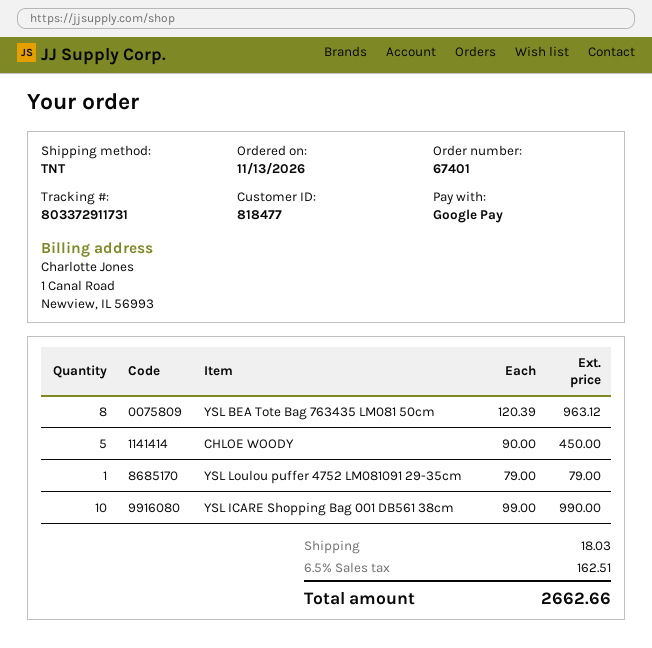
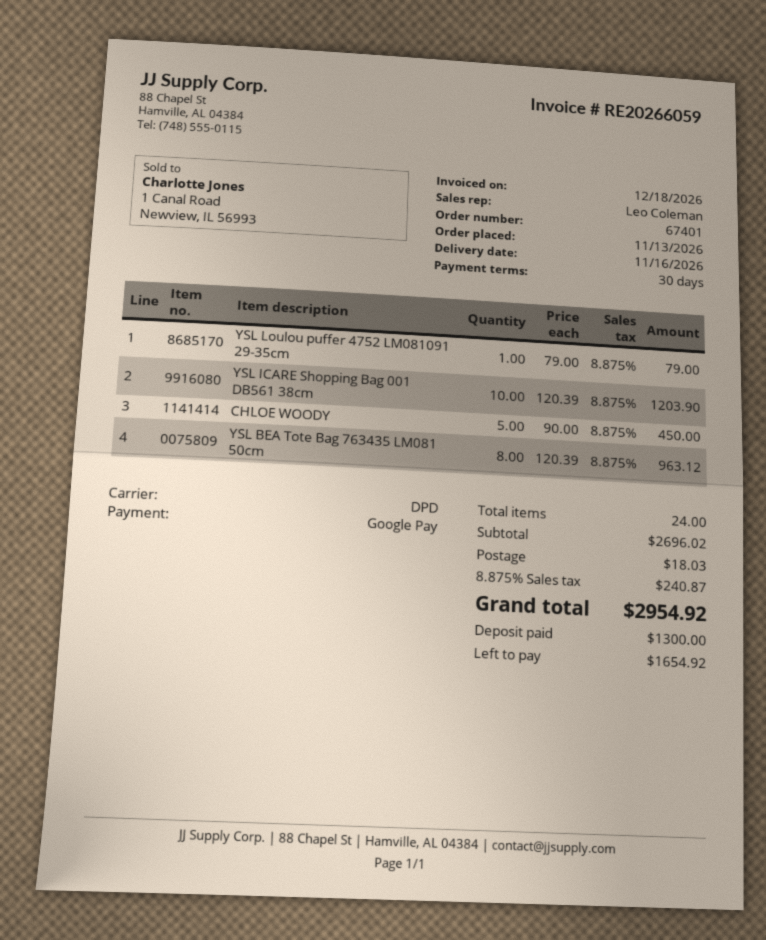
shipping method: TNT -> DPD
YSL ICARE Shopping Bag 001 DB561 38cm: 10 x 99.00 = 990.00 -> 10 x 120.39 = 1203.90
tax: 6.5% = 162.51 -> 8.875% = 240.87
total: 2662.66 -> 2954.92

